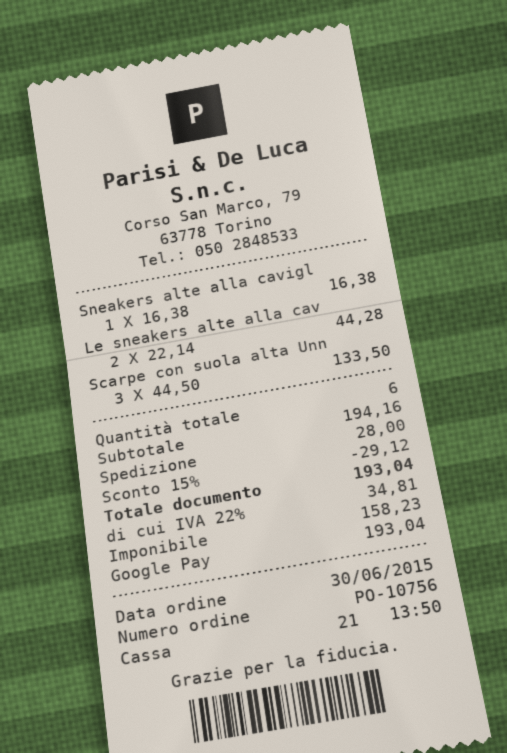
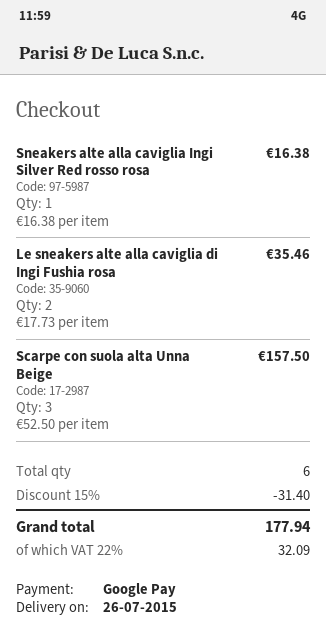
Le sneakers alte alla cav: 2 x 22.14 = 44.28 -> 2 x 17.73 = 35.46
Scarpe con suola alta Unn: 3 x 44.50 = 133.50 -> 3 x 52.50 = 157.50
discount: 15% = 29.12 -> 15% = 31.40
shipping: 28.00 -> none
tax: 22% = 34.81 -> 22% = 32.09
total: 193.04 -> 177.94

